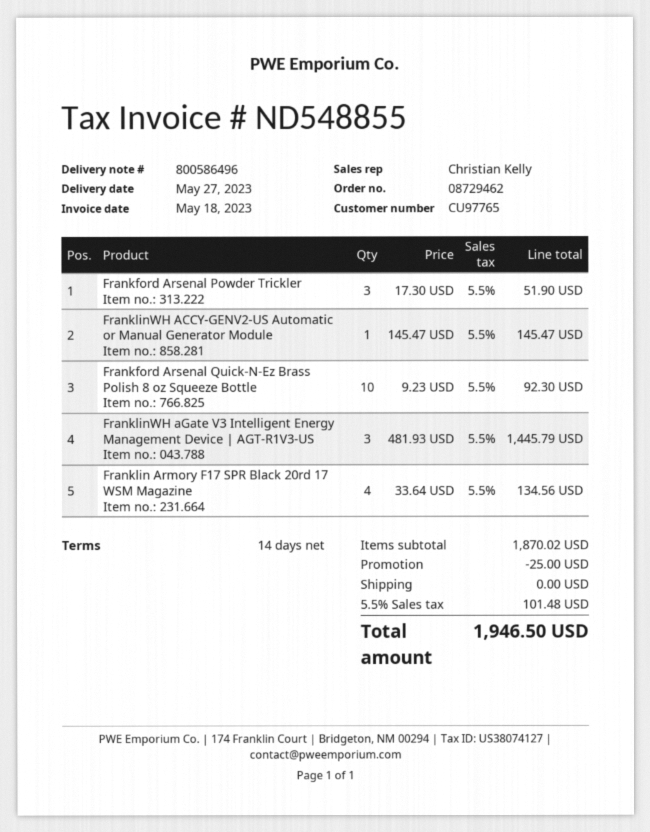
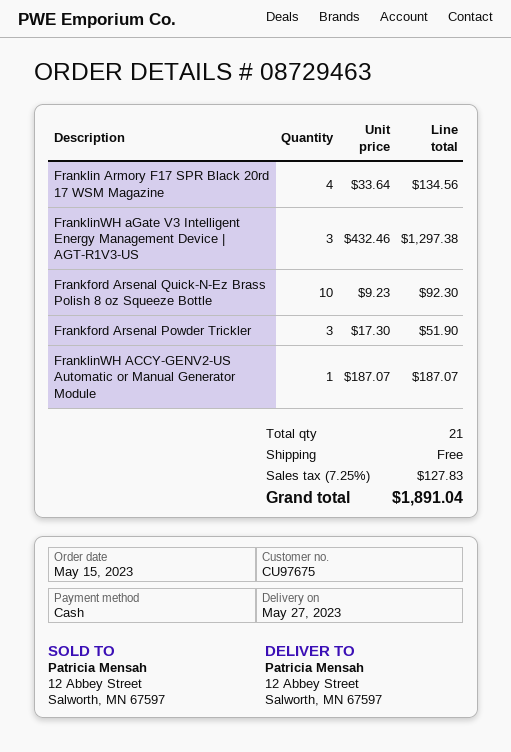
order number: 08729462 -> 08729463
customer number: CU97765 -> CU97675
FranklinWH ACCY-GENV2-US Automatic or Manual Generator Module: 1 x 145.47 = 145.47 -> 1 x 187.07 = 187.07
FranklinWH aGate V3 Intelligent Energy Management Device | AGT-R1V3-US: 3 x 481.93 = 1445.79 -> 3 x 432.46 = 1297.38
discount: 25.00 -> none
tax: 5.5% = 101.48 -> 7.25% = 127.83
total: 1946.50 -> 1891.04

